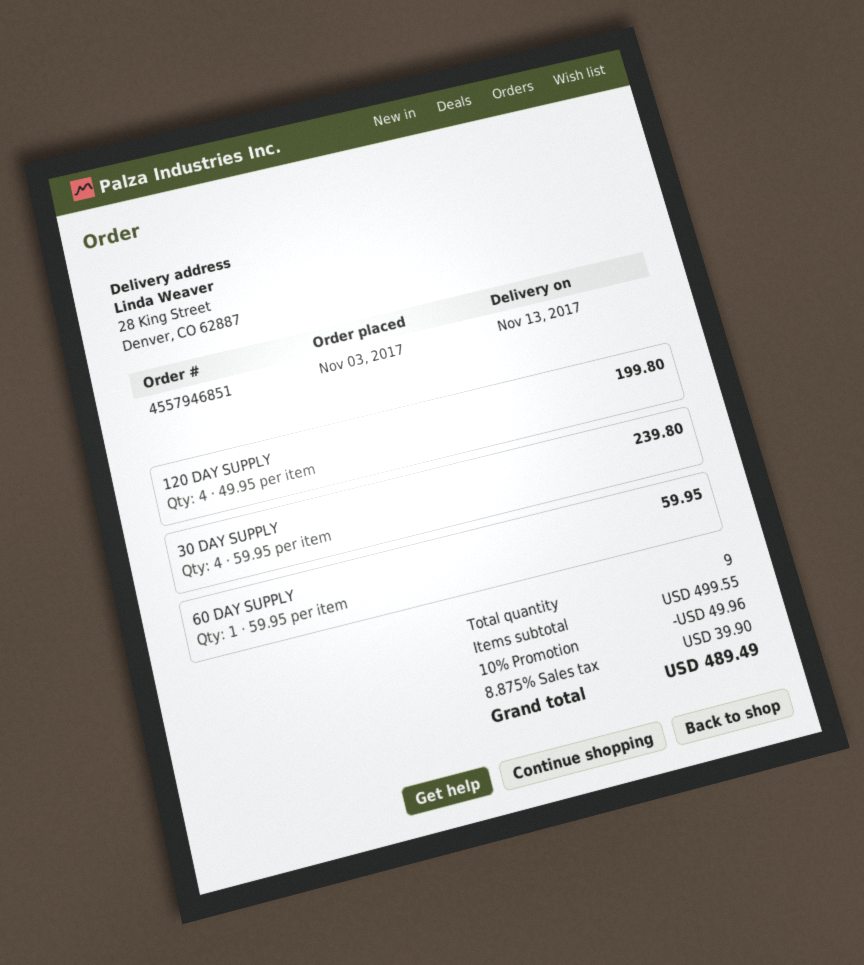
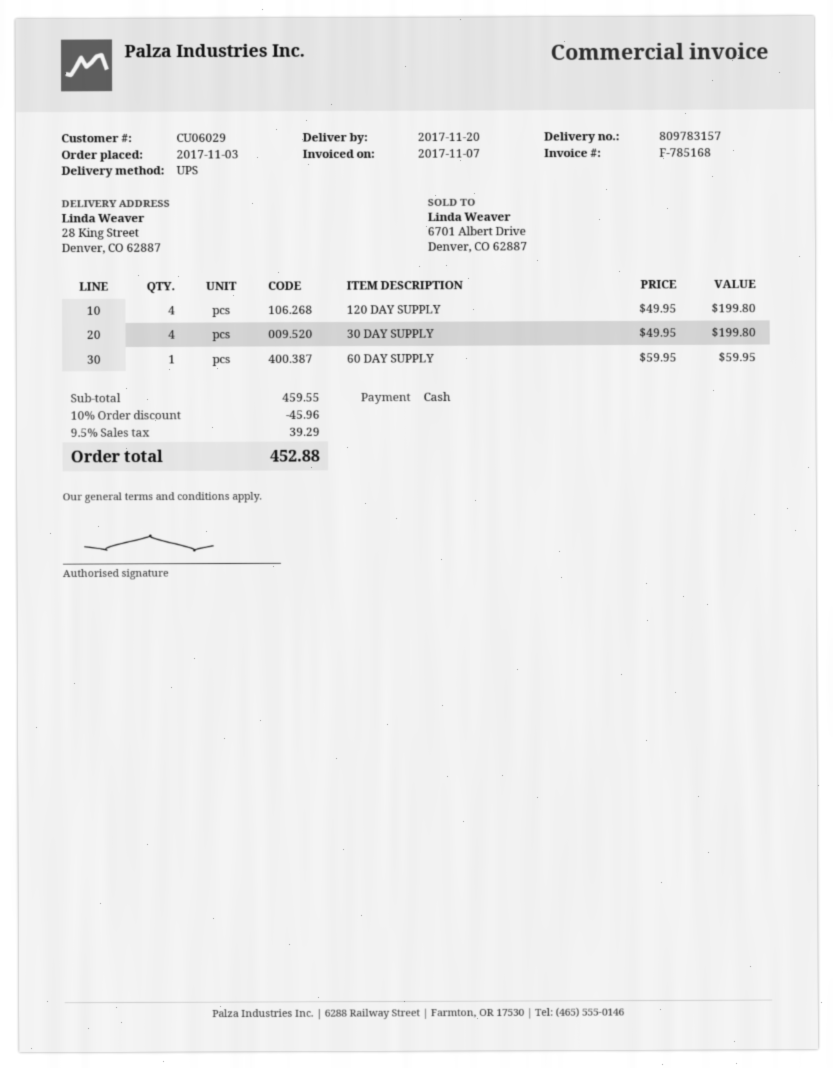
delivery date: 2017-11-13 -> 2017-11-20
30 DAY SUPPLY: 4 x 59.95 = 239.80 -> 4 x 49.95 = 199.80
subtotal: 499.55 -> 459.55
discount: 10% = 49.96 -> 10% = 45.96
tax: 8.875% = 39.90 -> 9.5% = 39.29
total: 489.49 -> 452.88

